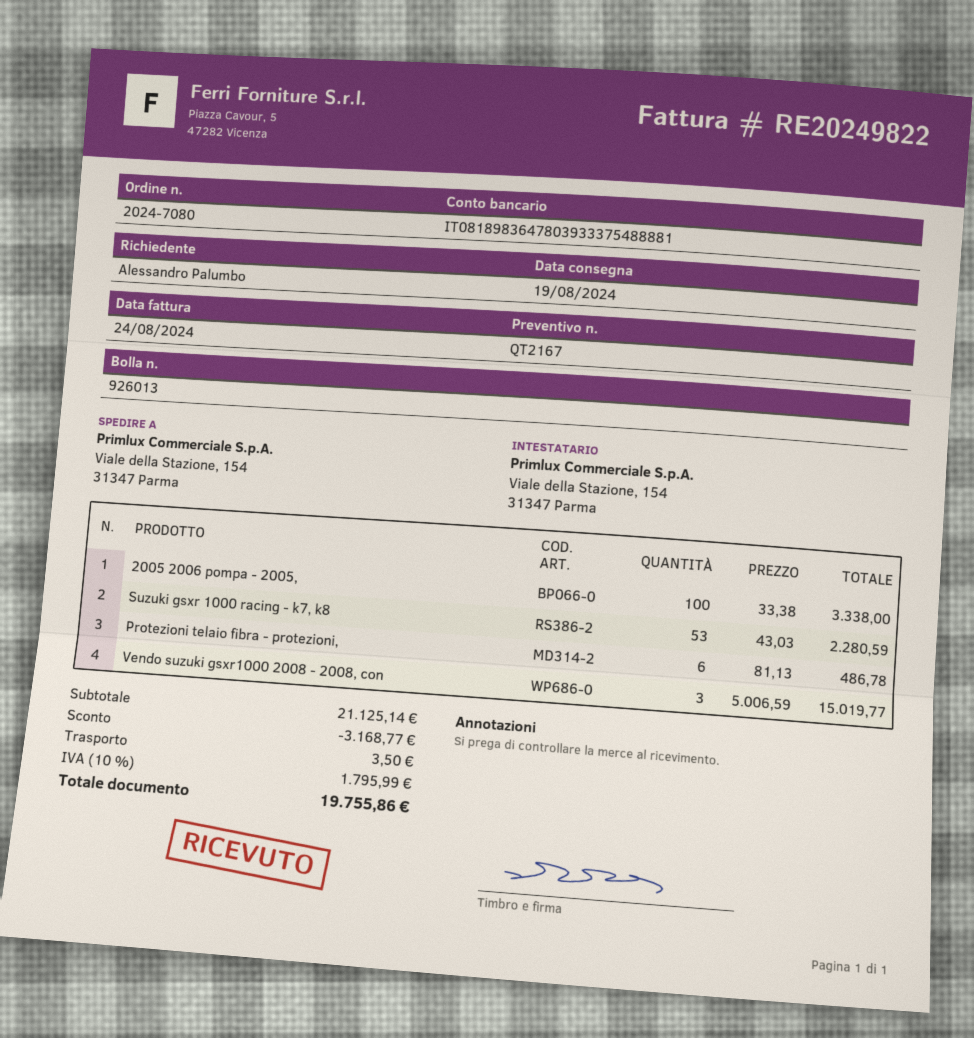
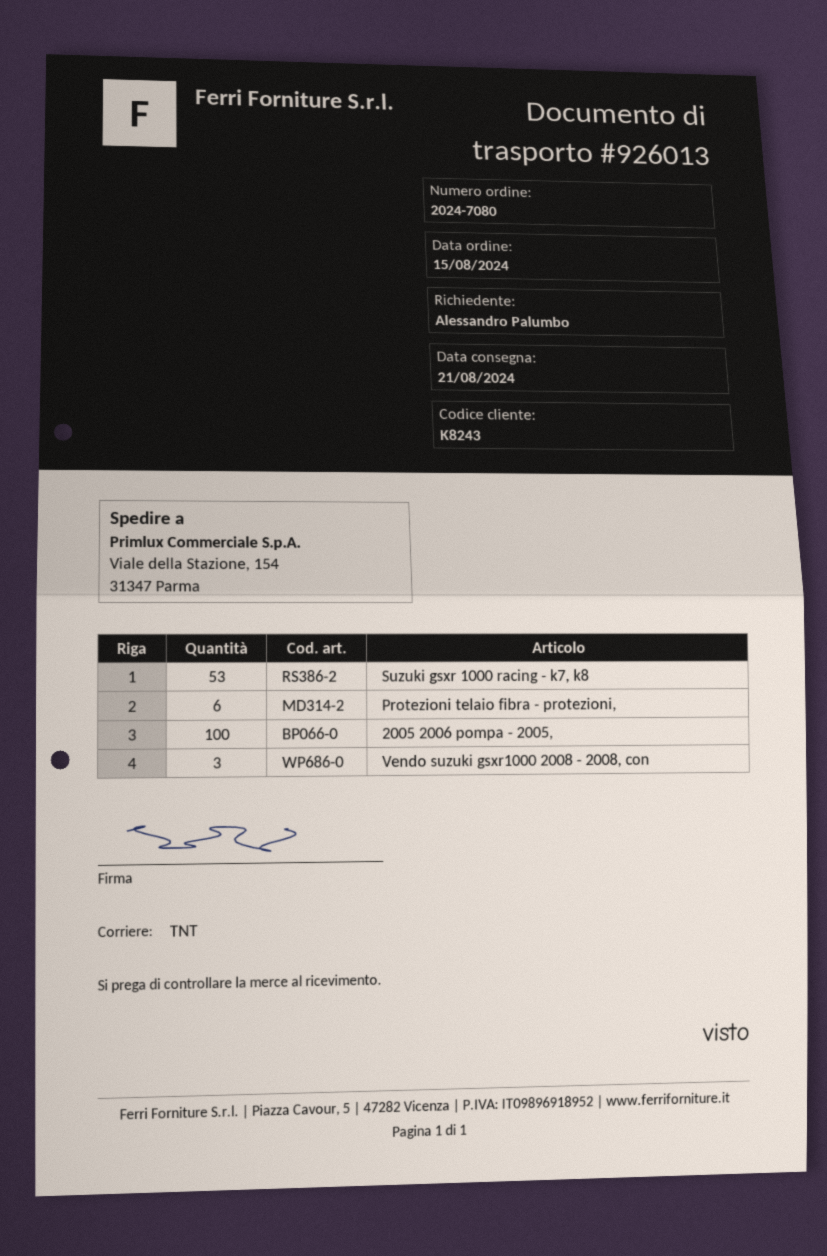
delivery date: 2024-08-19 -> 2024-08-21

